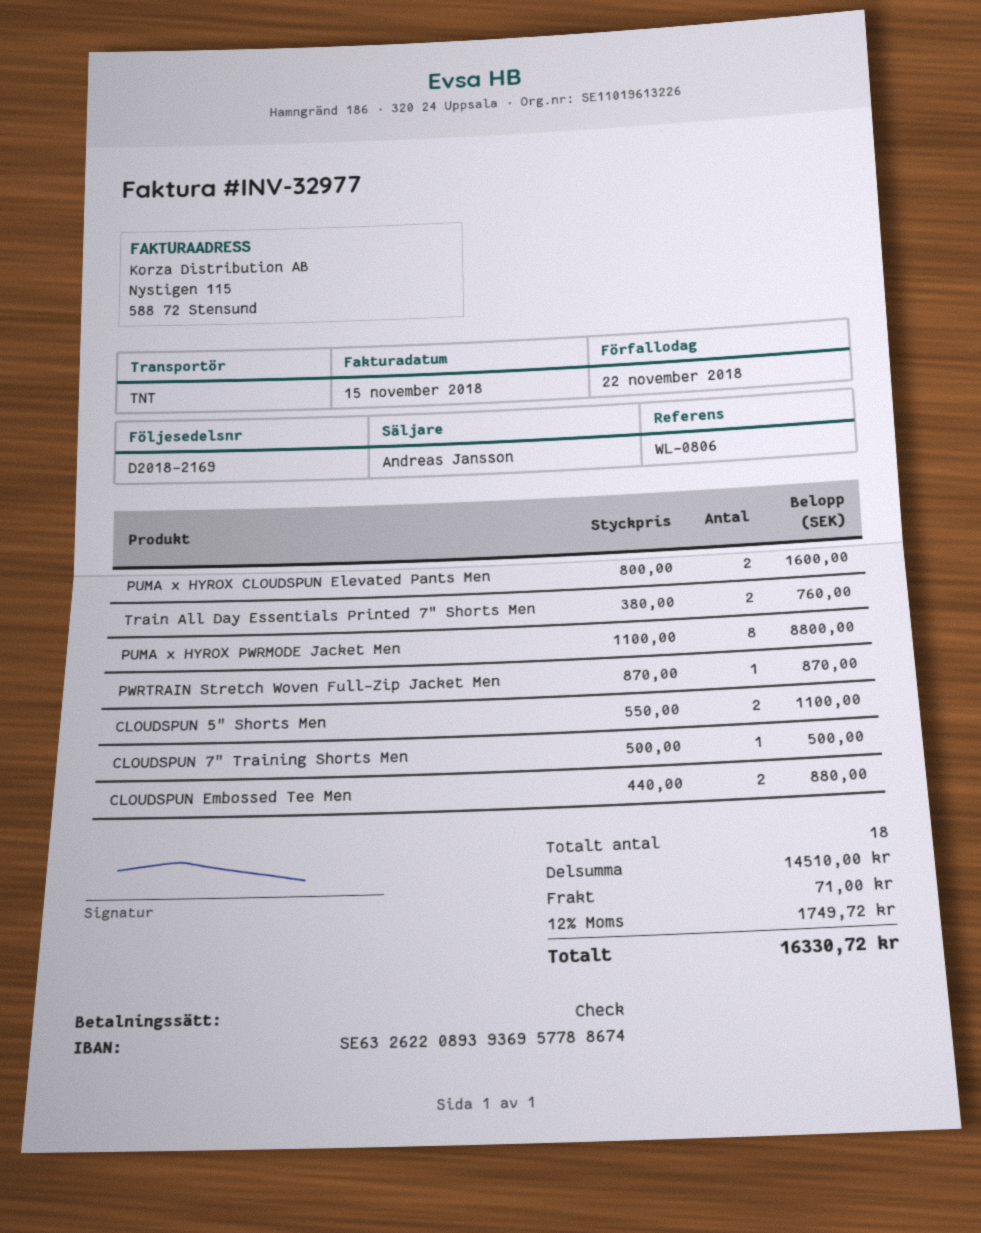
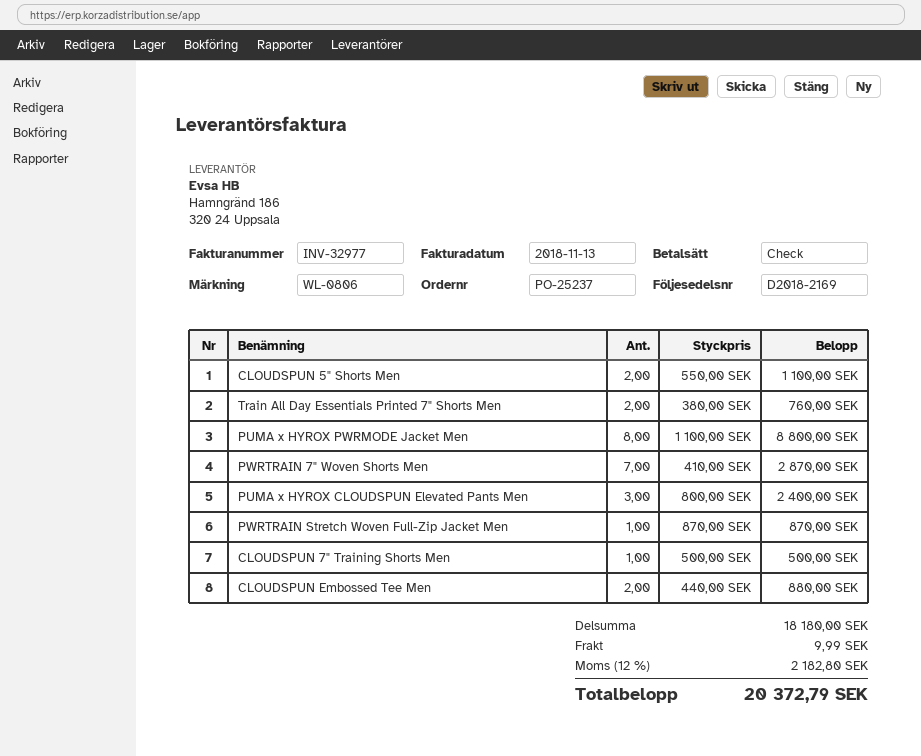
invoice date: 2018-11-15 -> 2018-11-13
PUMA x HYROX CLOUDSPUN Elevated Pants Men: 2 x 800.00 = 1600.00 -> 3 x 800.00 = 2400.00
PWRTRAIN 7" Woven Shorts Men: none -> 7 x 410.00 = 2870.00
subtotal: 14510.00 -> 18180.00
shipping: 71.00 -> 9.99
tax: 12% = 1749.72 -> 12% = 2182.80
total: 16330.72 -> 20372.79

